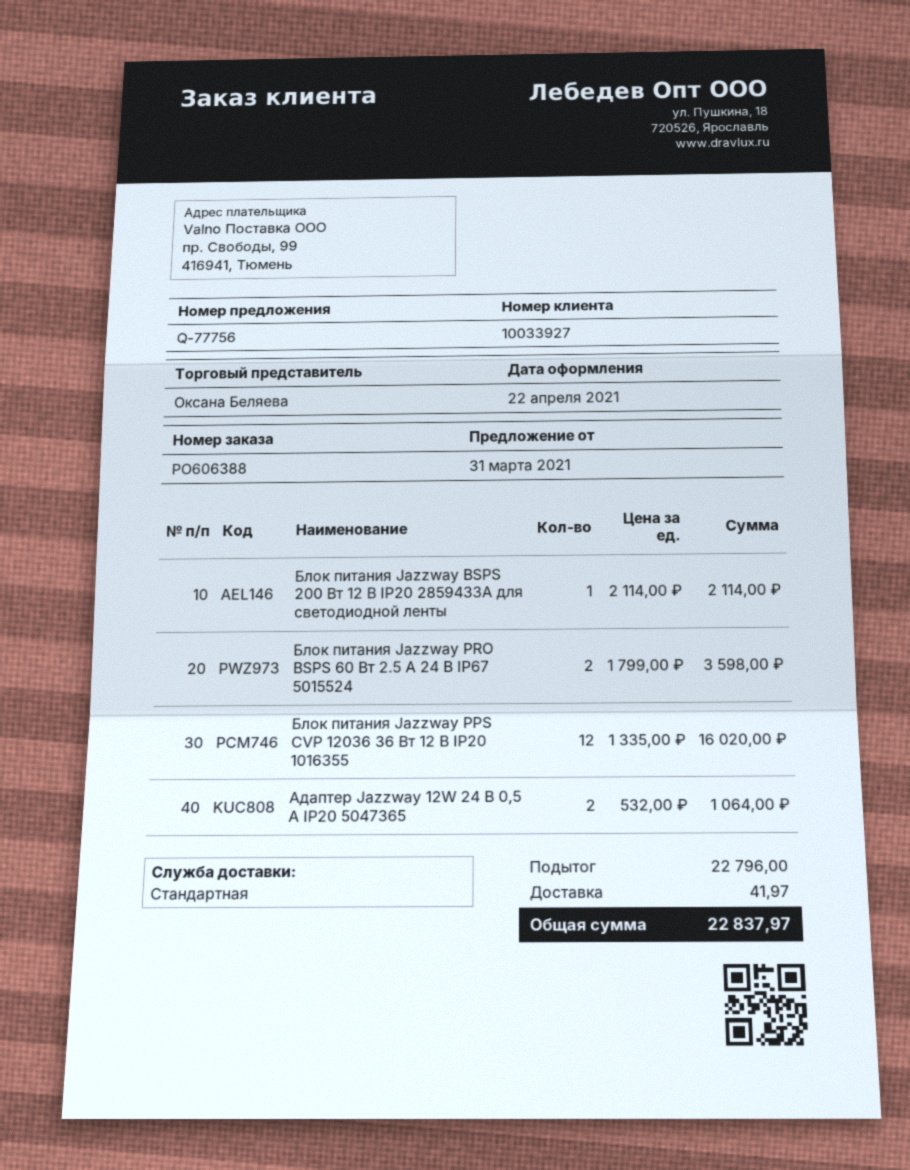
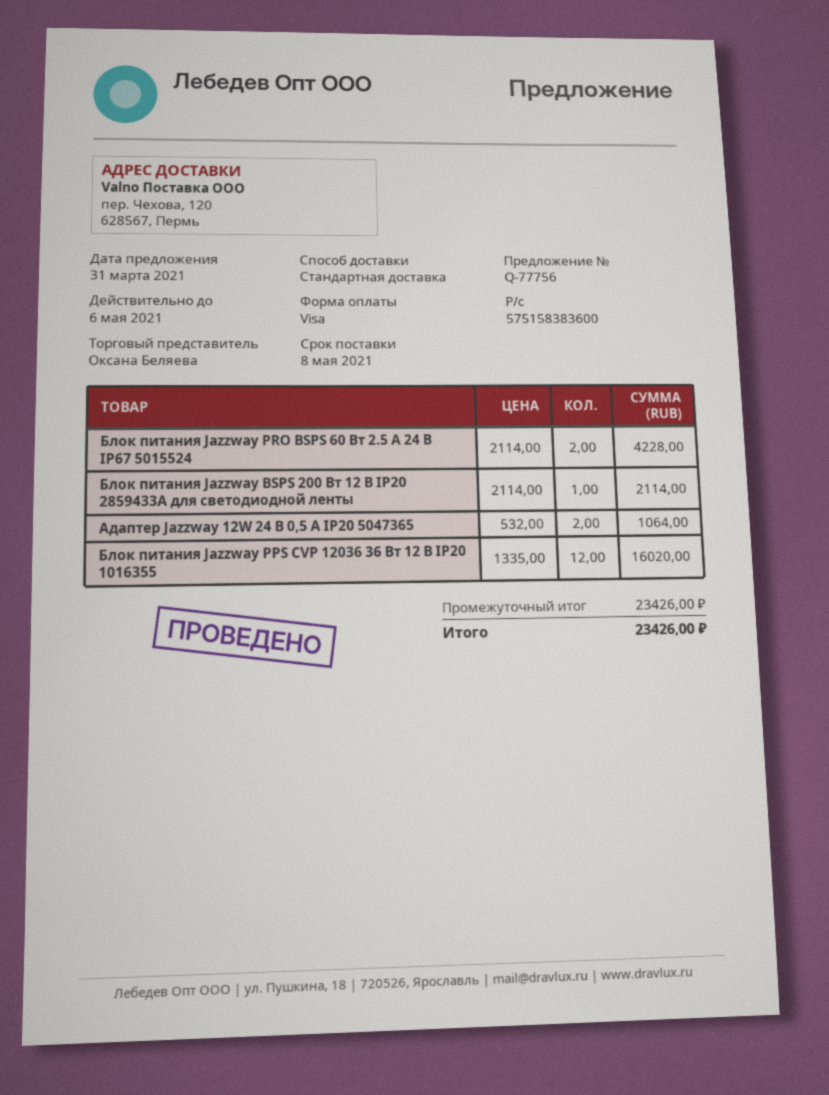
Блок питания Jazzway PRO BSPS 60 Вт 2.5 А 24 В IP67 5015524: 2 x 1799.00 = 3598.00 -> 2 x 2114.00 = 4228.00
subtotal: 22796.00 -> 23426.00
shipping: 41.97 -> none
total: 22837.97 -> 23426.00

